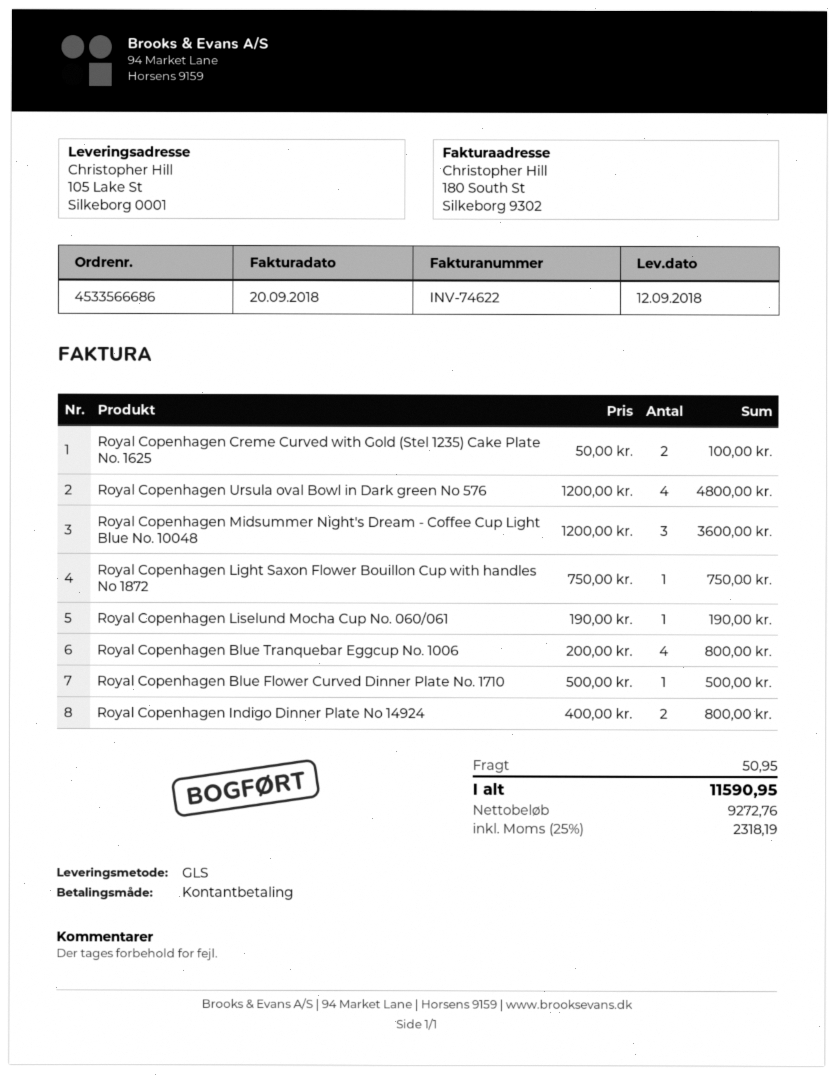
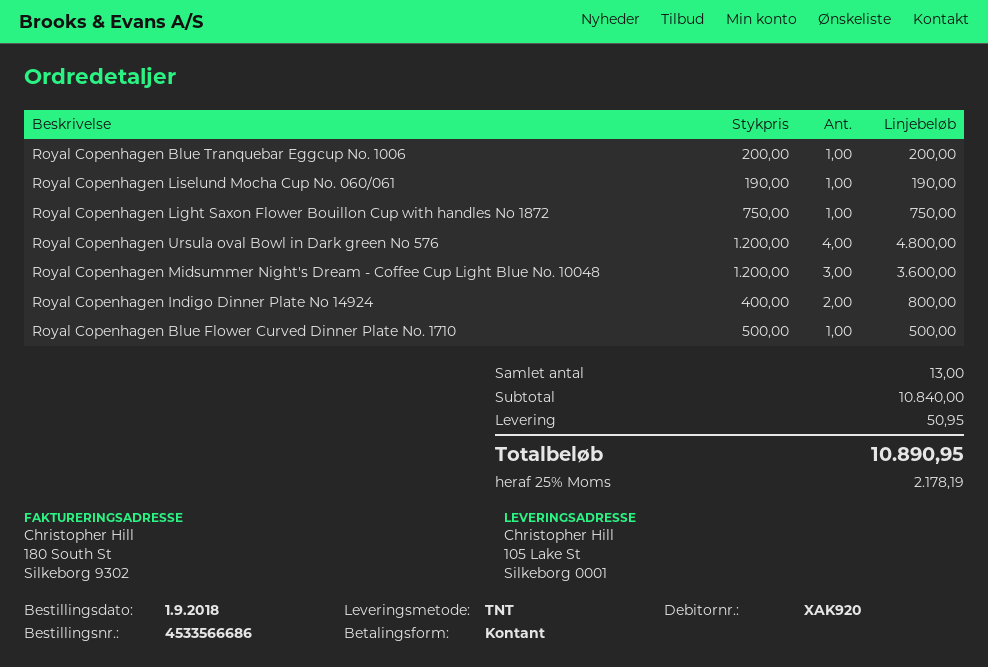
shipping method: GLS -> TNT
Royal Copenhagen Creme Curved with Gold (Stel 1235) Cake Plate No. 1625: 2 x 50.00 = 100.00 -> none
Royal Copenhagen Blue Tranquebar Eggcup No. 1006: 4 x 200.00 = 800.00 -> 1 x 200.00 = 200.00
tax: 25% = 2318.19 -> 25% = 2178.19
total: 11590.95 -> 10890.95

